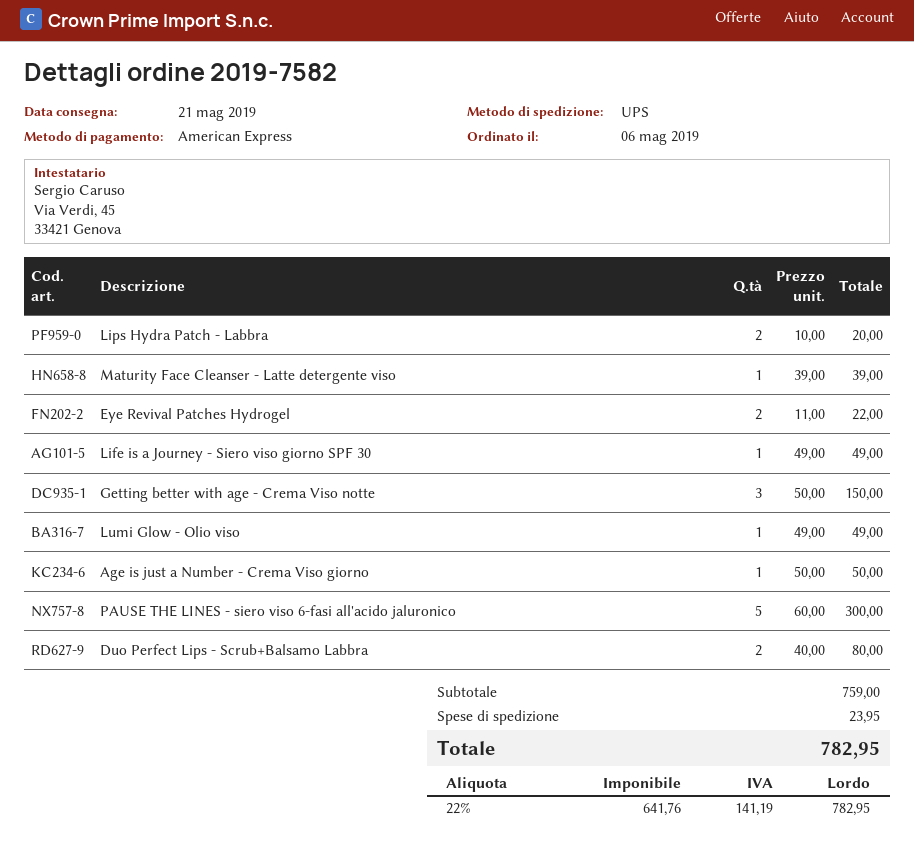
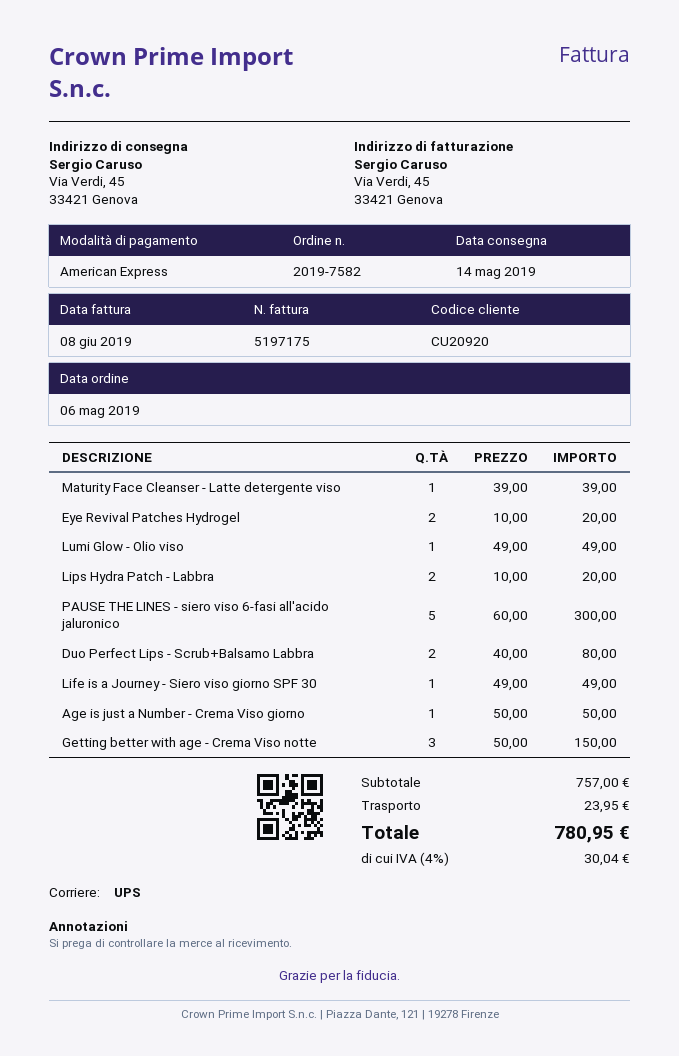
delivery date: 2019-05-21 -> 2019-05-14
Eye Revival Patches Hydrogel: 2 x 11.00 = 22.00 -> 2 x 10.00 = 20.00
subtotal: 759.00 -> 757.00
tax: 22% = 141.19 -> 4% = 30.04
total: 782.95 -> 780.95

